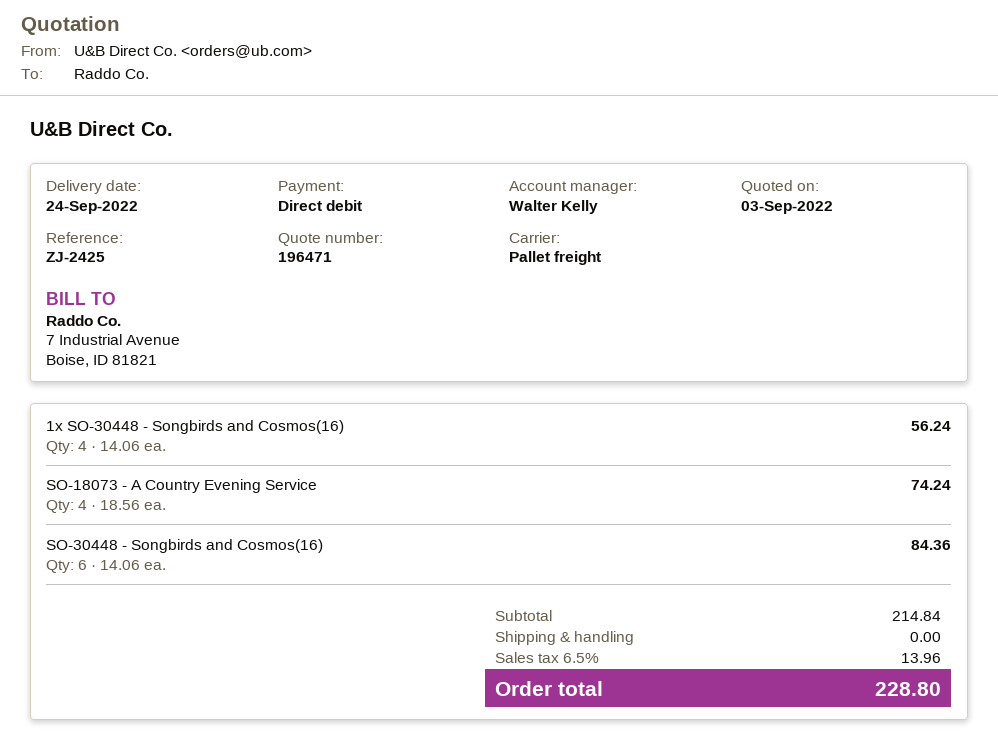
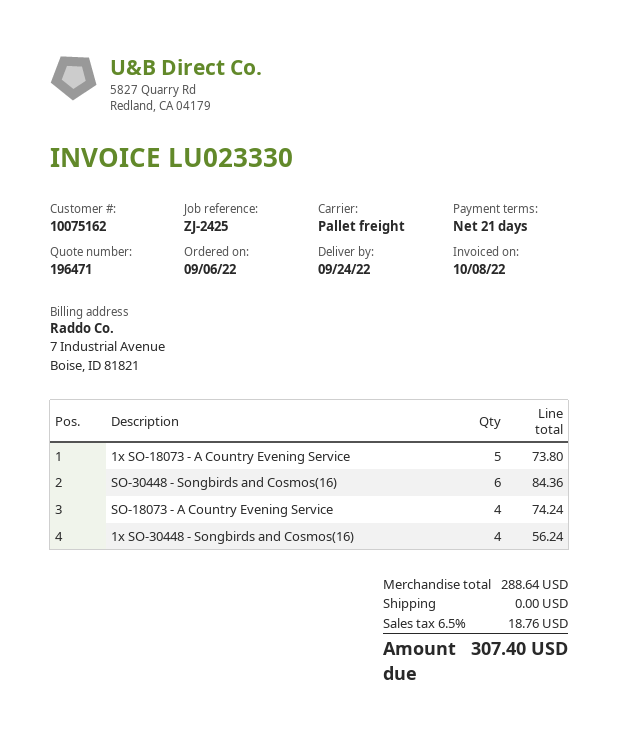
1x SO-18073 - A Country Evening Service: none -> 5 for 73.80
subtotal: 214.84 -> 288.64
tax: 6.5% = 13.96 -> 6.5% = 18.76
total: 228.80 -> 307.40

